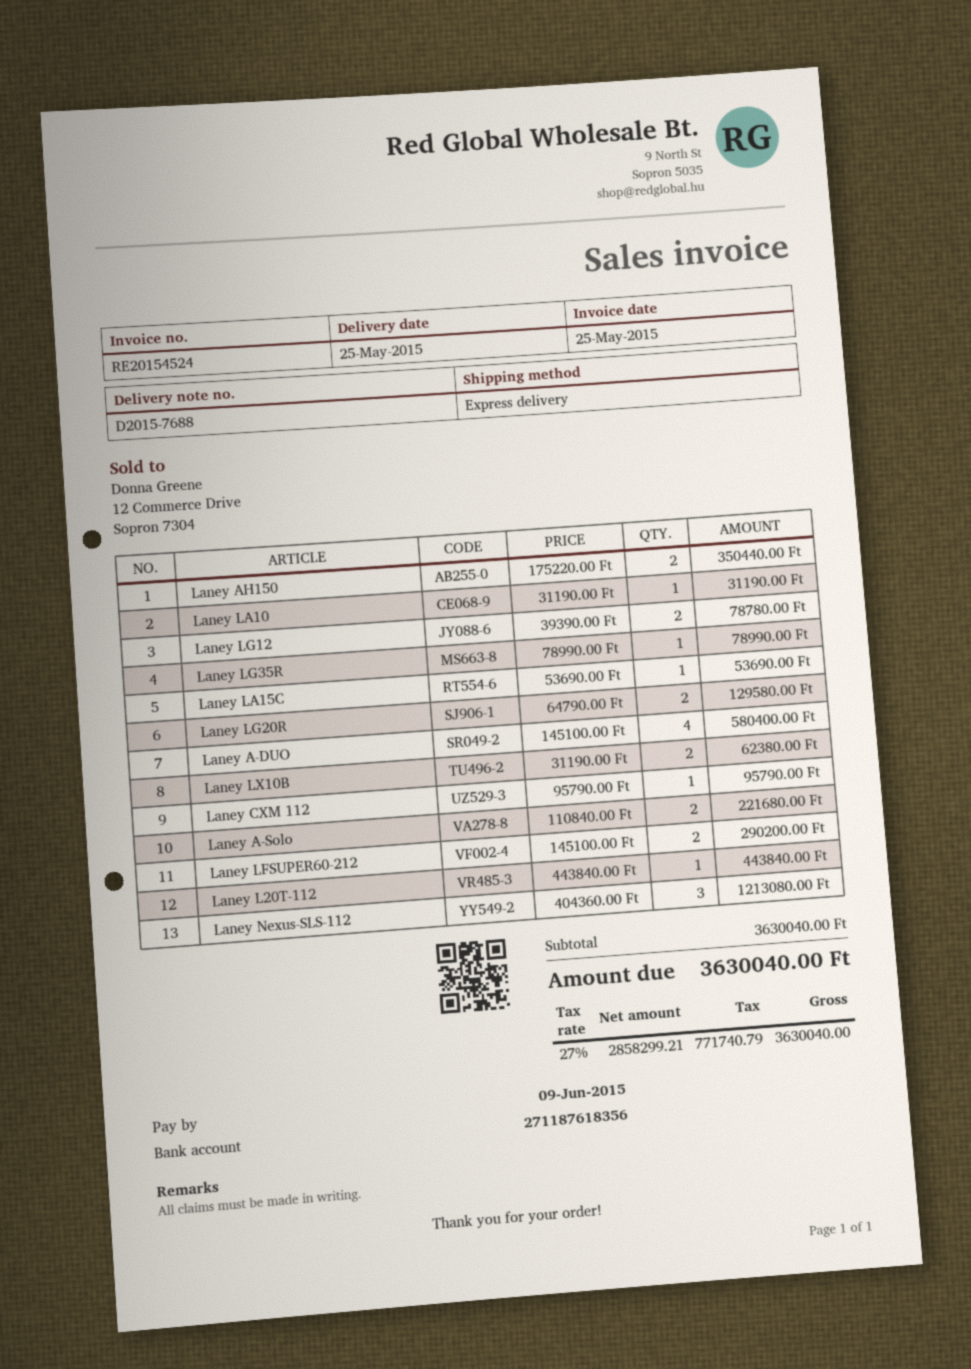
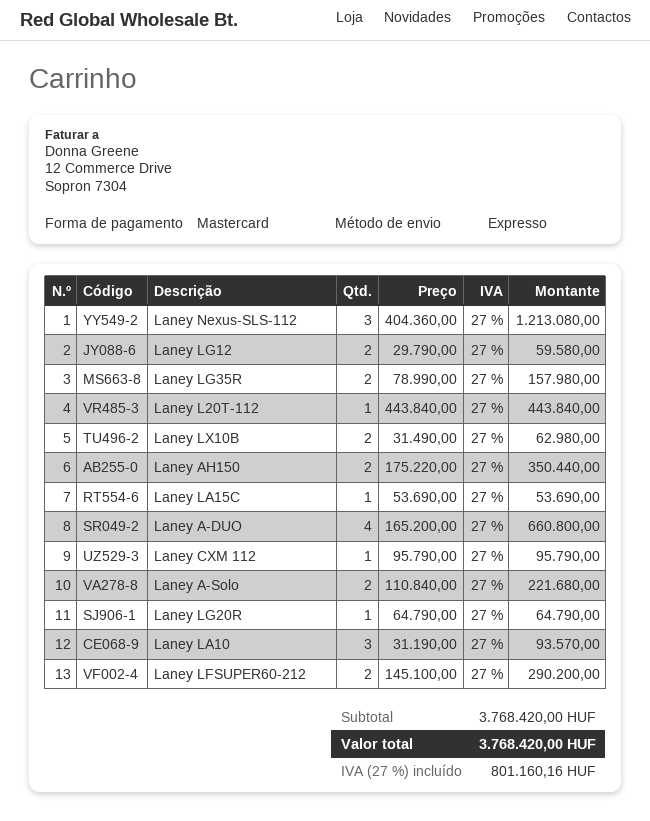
Laney LA10: 1 x 31190.00 = 31190.00 -> 3 x 31190.00 = 93570.00
Laney LG12: 2 x 39390.00 = 78780.00 -> 2 x 29790.00 = 59580.00
Laney LG35R: 1 x 78990.00 = 78990.00 -> 2 x 78990.00 = 157980.00
Laney LG20R: 2 x 64790.00 = 129580.00 -> 1 x 64790.00 = 64790.00
Laney A-DUO: 4 x 145100.00 = 580400.00 -> 4 x 165200.00 = 660800.00
Laney LX10B: 2 x 31190.00 = 62380.00 -> 2 x 31490.00 = 62980.00
subtotal: 3630040.00 -> 3768420.00
tax: 27% = 771740.79 -> 27% = 801160.16
total: 3630040.00 -> 3768420.00

